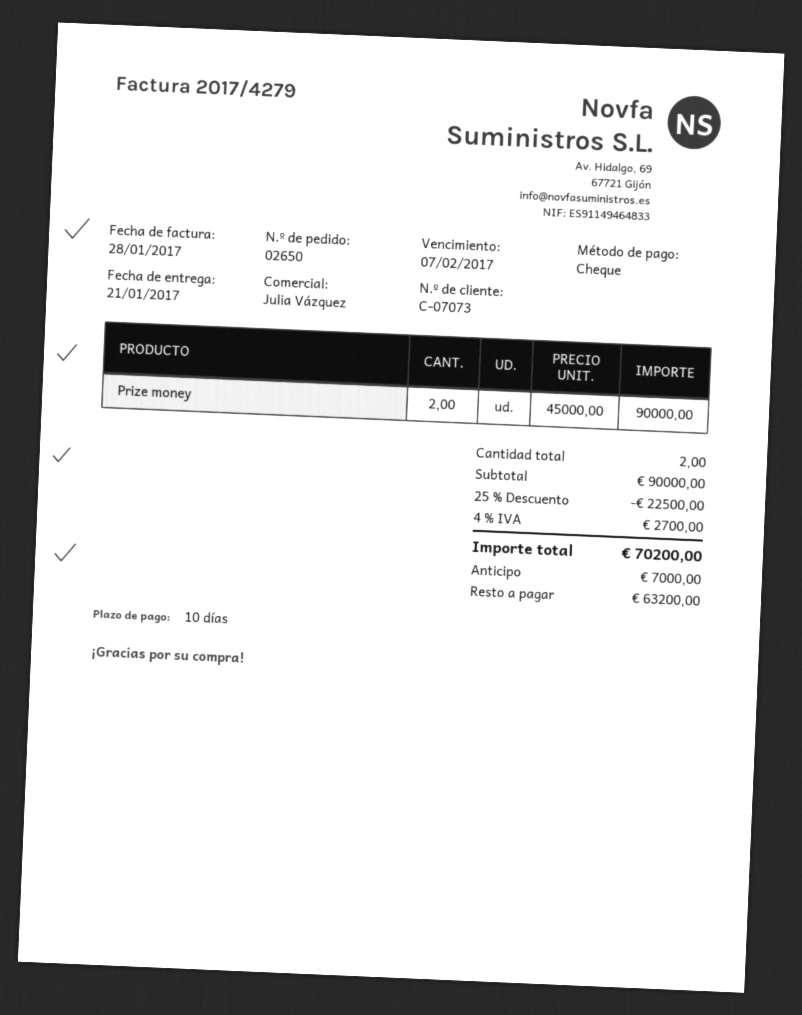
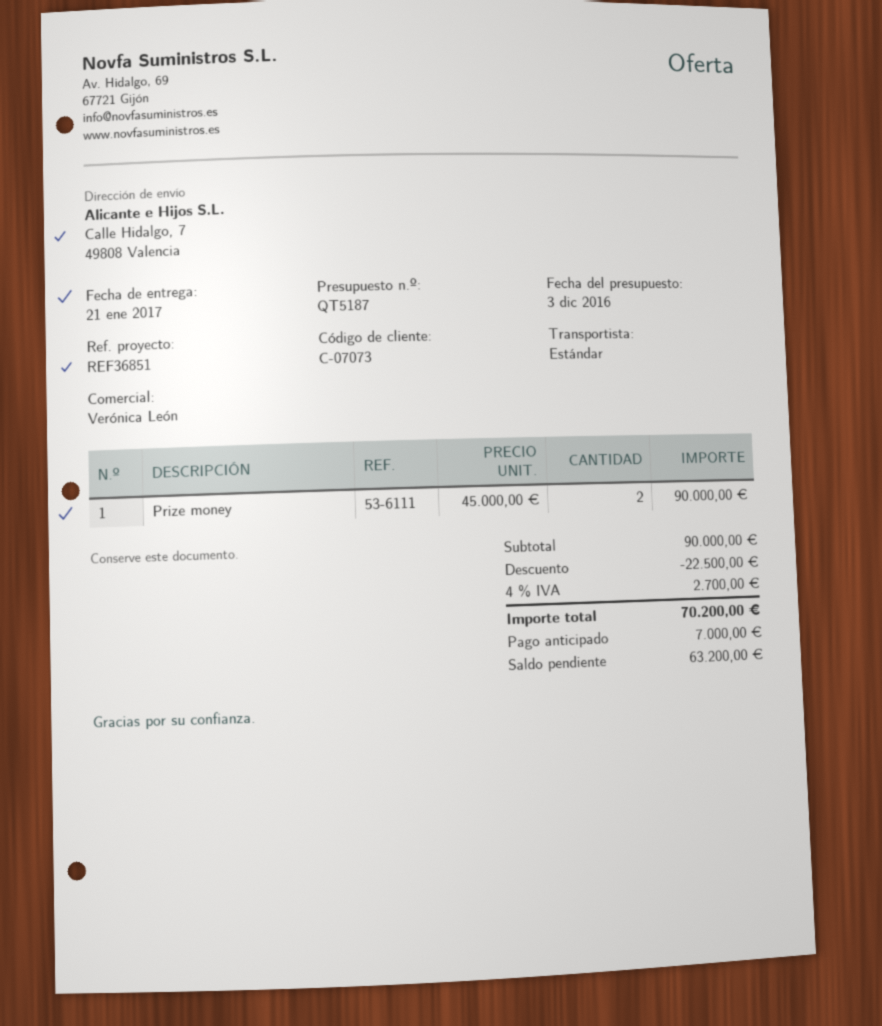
sales rep: Julia Vázquez -> Verónica León

